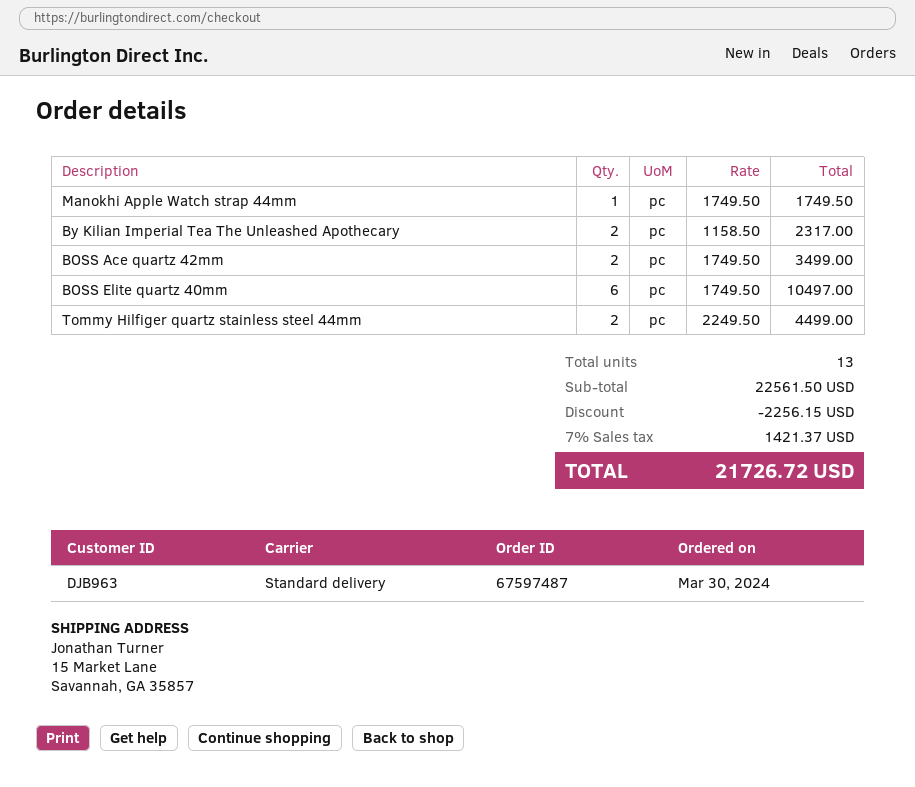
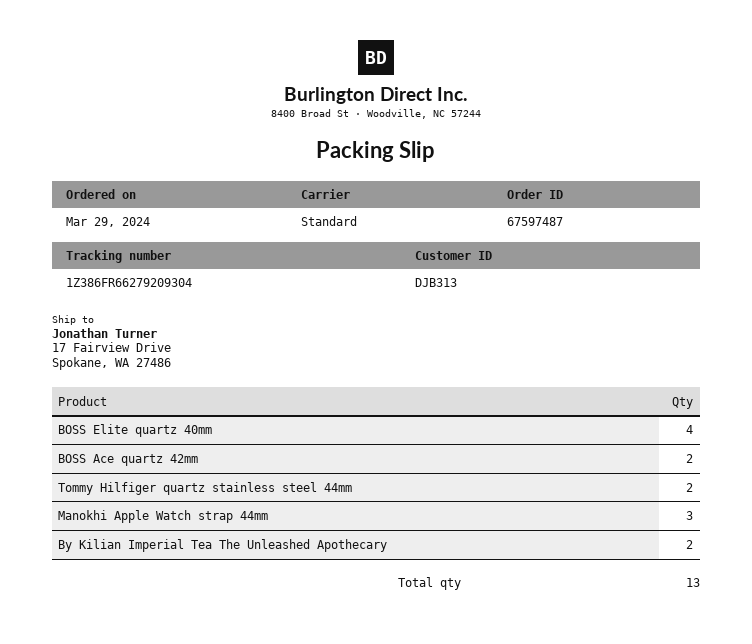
order date: 2024-03-30 -> 2024-03-29
customer number: DJB963 -> DJB313
ship to: 15 Market Lane, Savannah, GA 35857 -> 17 Fairview Drive, Spokane, WA 27486
Manokhi Apple Watch strap 44mm: 1 -> 3
BOSS Elite quartz 40mm: 6 -> 4

